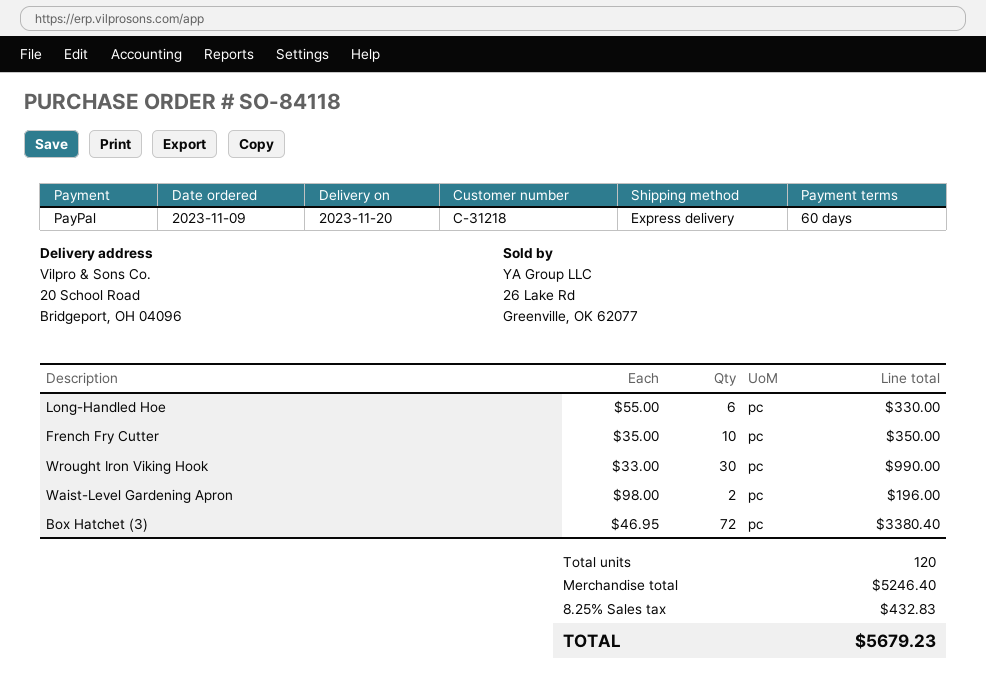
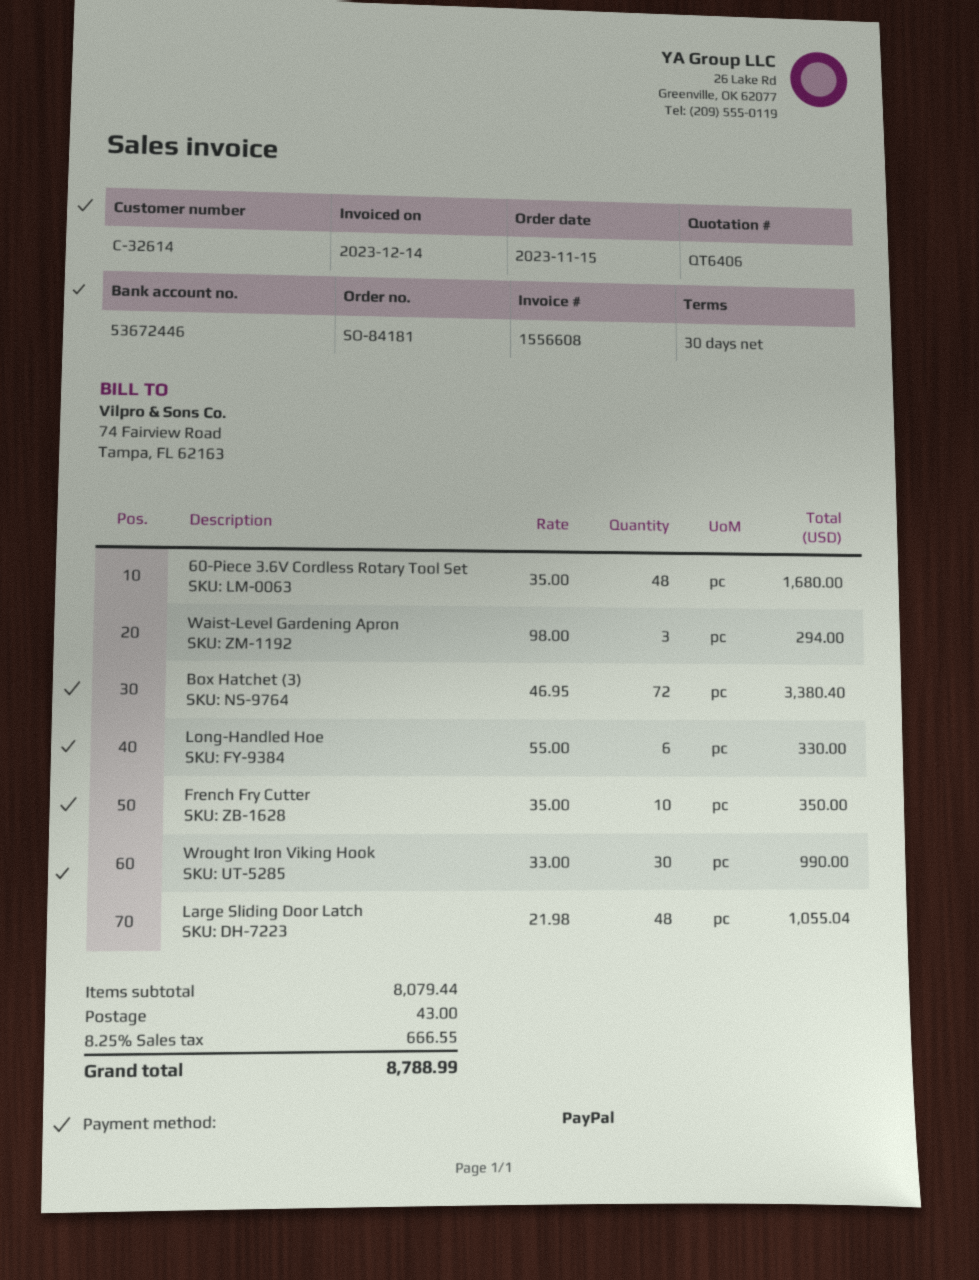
order number: SO-84118 -> SO-84181
order date: 2023-11-09 -> 2023-11-15
payment terms: 60 days -> 30 days
customer number: C-31218 -> C-32614
Waist-Level Gardening Apron: 2 x 98.00 = 196.00 -> 3 x 98.00 = 294.00
60-Piece 3.6V Cordless Rotary Tool Set: none -> 48 x 35.00 = 1680.00
Large Sliding Door Latch: none -> 48 x 21.98 = 1055.04
subtotal: 5246.40 -> 8079.44
shipping: none -> 43.00
tax: 8.25% = 432.83 -> 8.25% = 666.55
total: 5679.23 -> 8788.99

